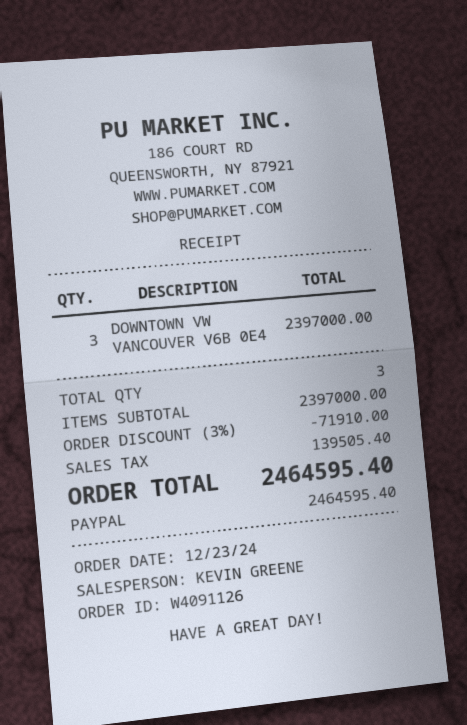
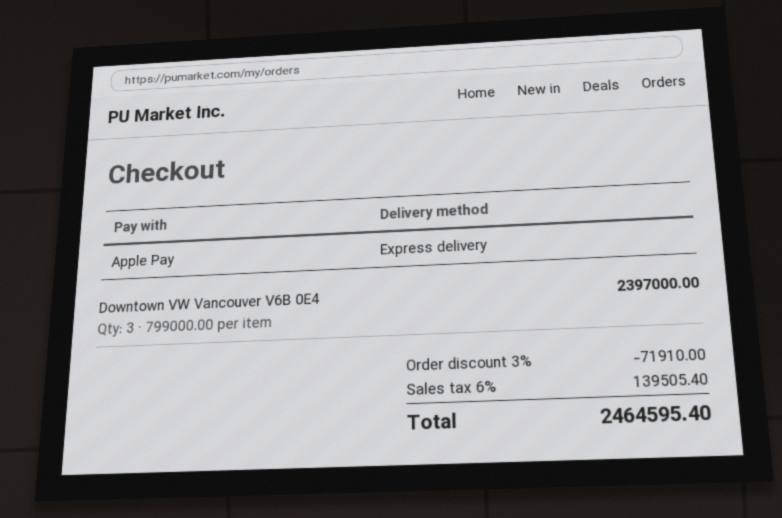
payment method: PayPal -> Apple Pay

